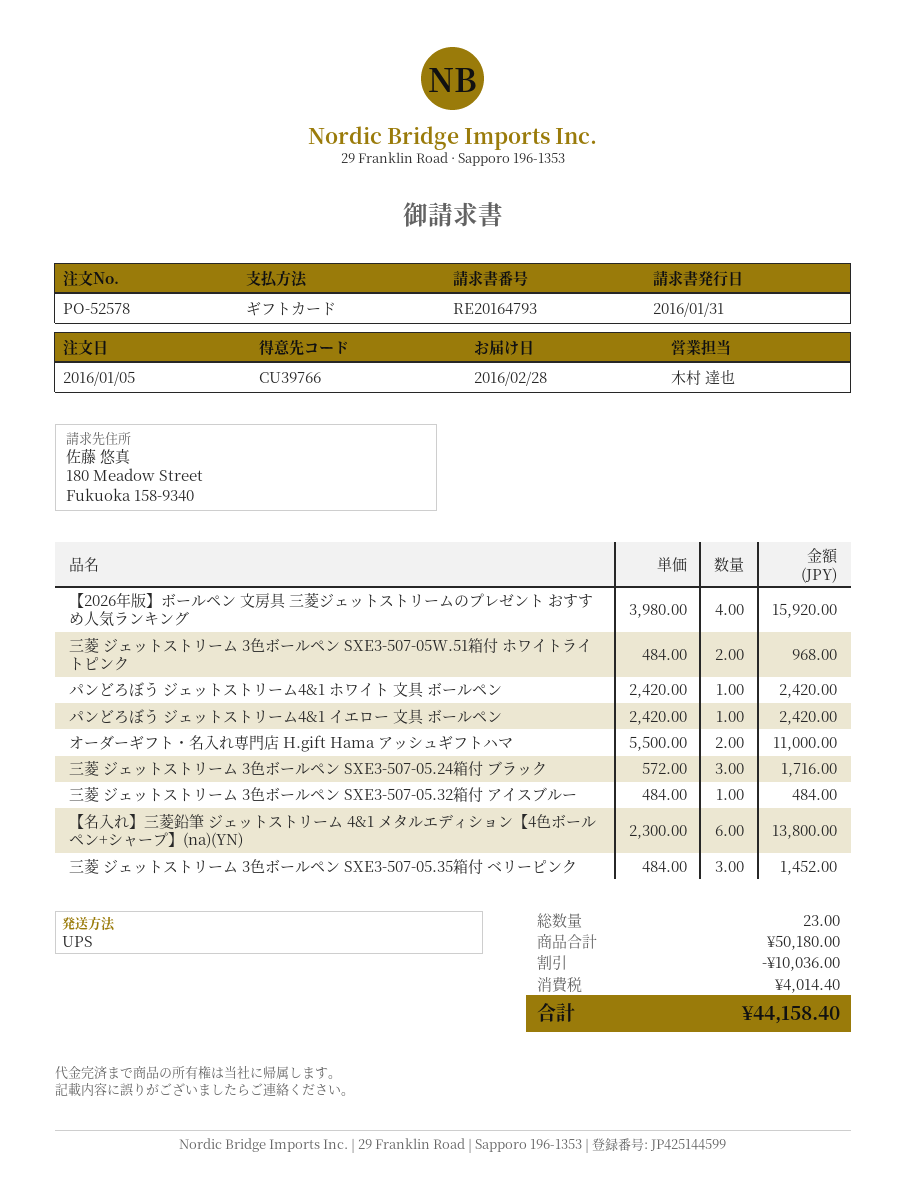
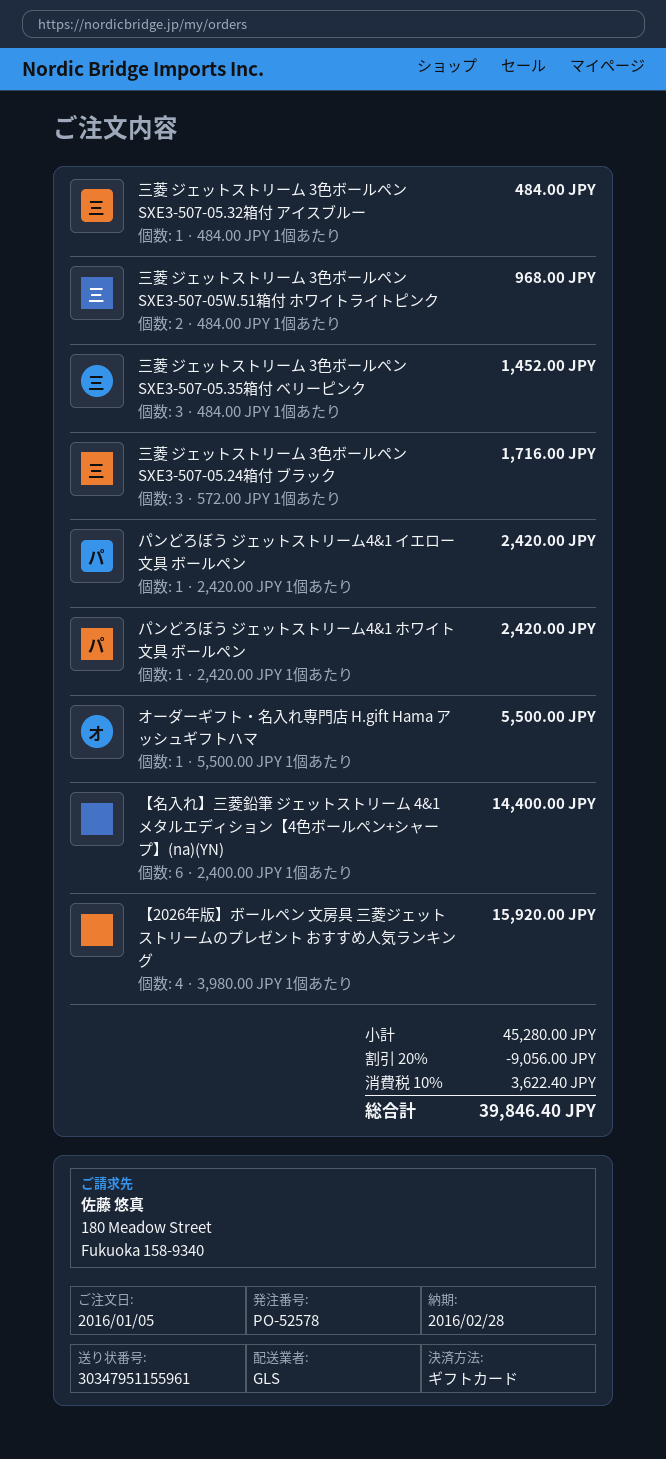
shipping method: UPS -> GLS
オーダーギフト・名入れ専門店 H.gift Hama アッシュギフトハマ: 2 x 5500.00 = 11000.00 -> 1 x 5500.00 = 5500.00
【名入れ】三菱鉛筆 ジェットストリーム 4&1 メタルエディション【4色ボールペン+シャープ】(na)(YN): 6 x 2300.00 = 13800.00 -> 6 x 2400.00 = 14400.00
subtotal: 50180.00 -> 45280.00
discount: 10036.00 -> 9056.00
tax: 4014.40 -> 3622.40
total: 44158.40 -> 39846.40

